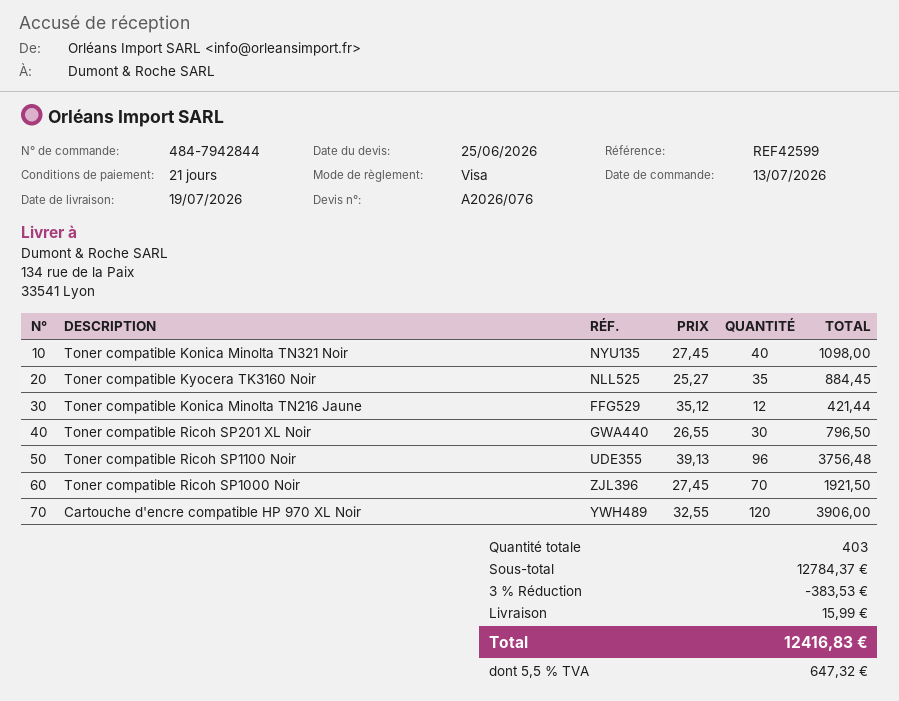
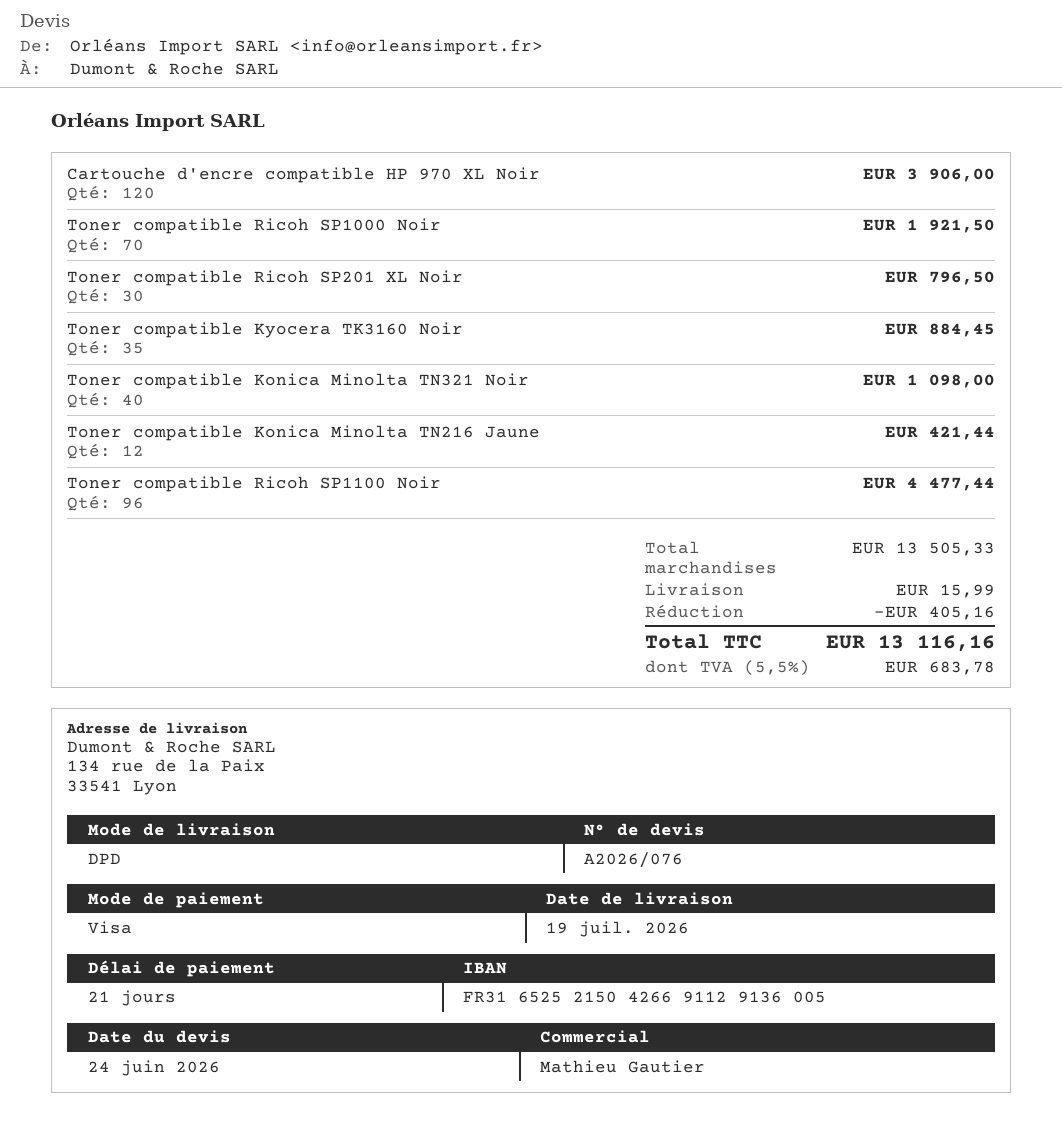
quote date: 2026-06-25 -> 2026-06-24
Toner compatible Ricoh SP1100 Noir: 96 for 3756.48 -> 96 for 4477.44
subtotal: 12784.37 -> 13505.33
discount: 383.53 -> 405.16
tax: 5.5% = 647.32 -> 5.5% = 683.78
total: 12416.83 -> 13116.16

